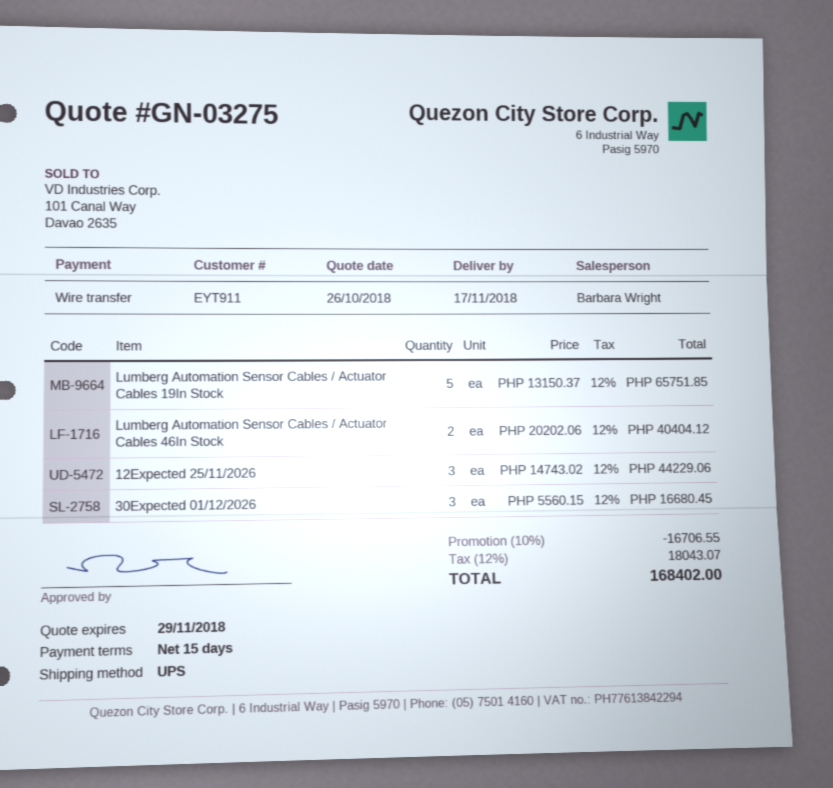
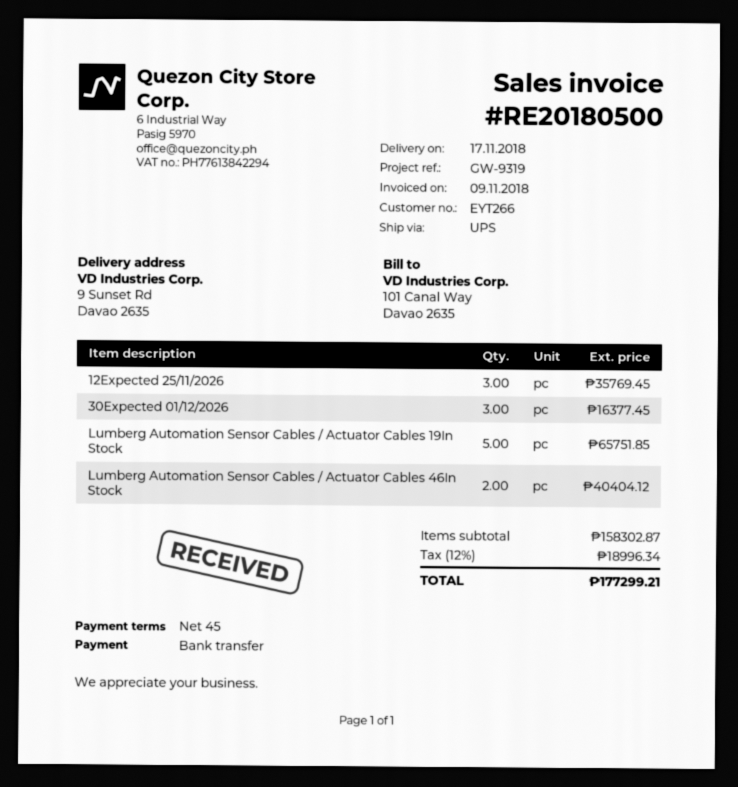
payment terms: 15 days -> 45 days
customer number: EYT911 -> EYT266
12Expected 25/11/2026: 3 for 44229.06 -> 3 for 35769.45
30Expected 01/12/2026: 3 for 16680.45 -> 3 for 16377.45
discount: 10% = 16706.55 -> none
tax: 12% = 18043.07 -> 12% = 18996.34
total: 168402.00 -> 177299.21

